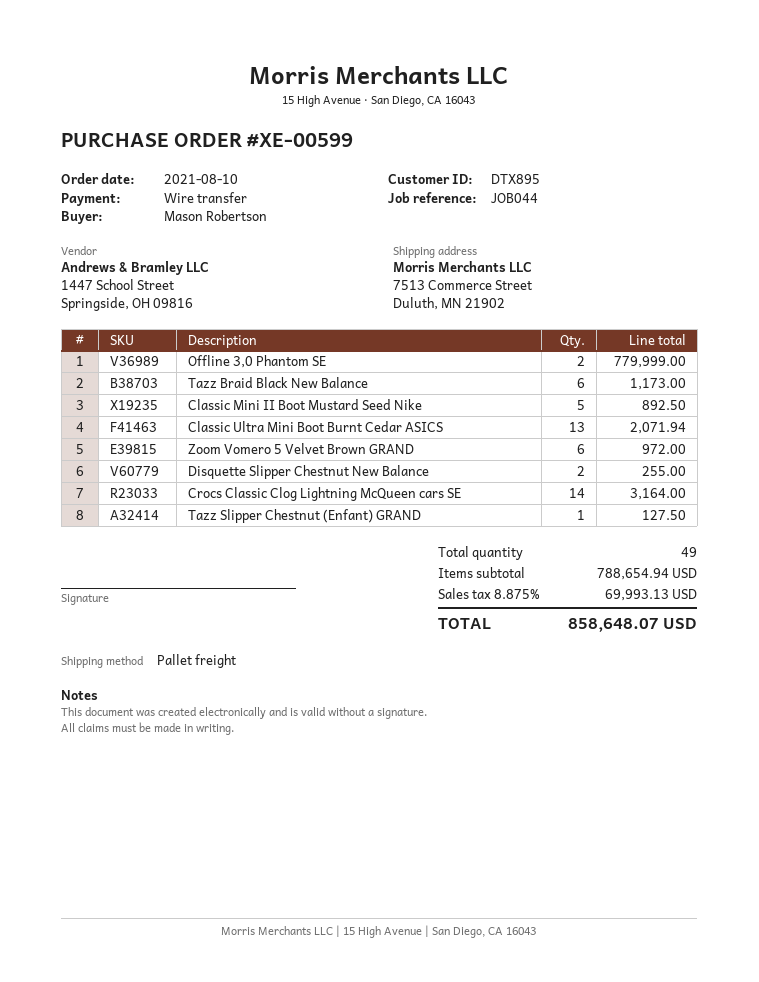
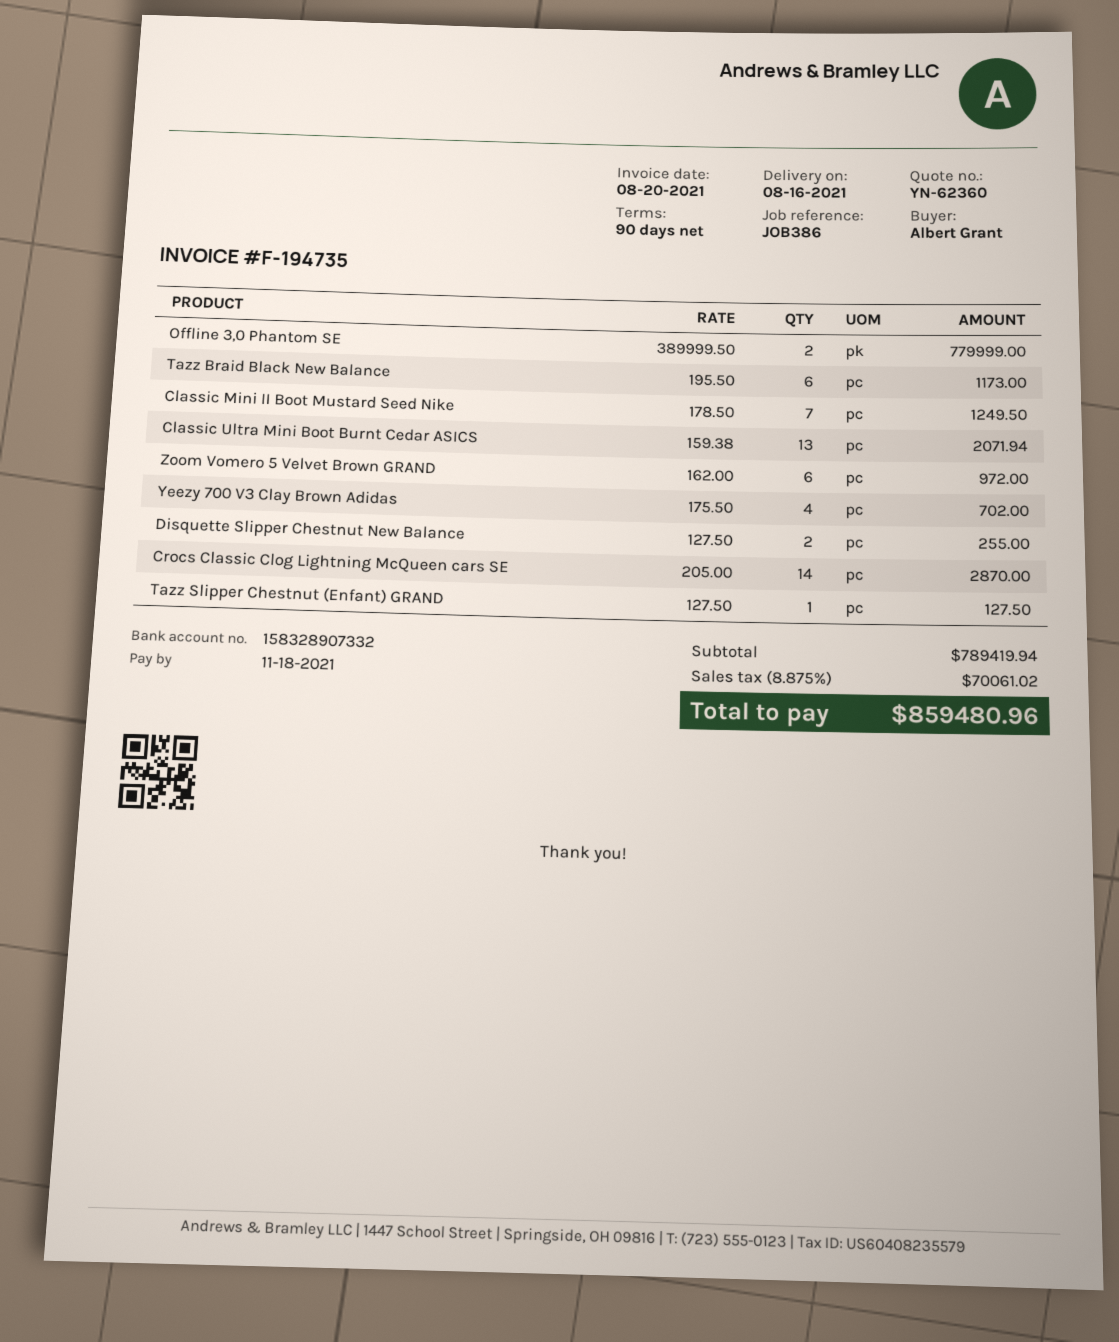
reference: JOB044 -> JOB386
ordered by: Mason Robertson -> Albert Grant
Classic Mini II Boot Mustard Seed Nike: 5 for 892.50 -> 7 for 1249.50
Crocs Classic Clog Lightning McQueen cars SE: 14 for 3164.00 -> 14 for 2870.00
Yeezy 700 V3 Clay Brown Adidas: none -> 4 for 702.00
subtotal: 788654.94 -> 789419.94
tax: 8.875% = 69993.13 -> 8.875% = 70061.02
total: 858648.07 -> 859480.96

